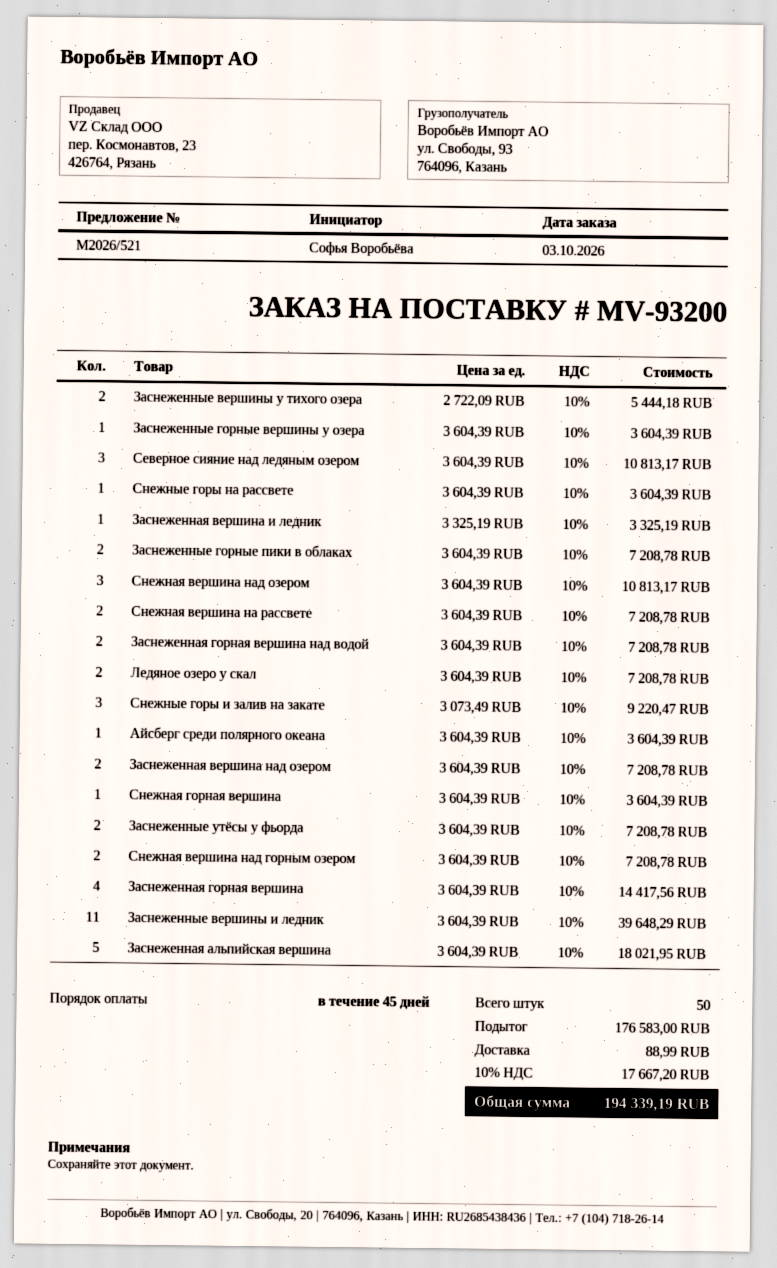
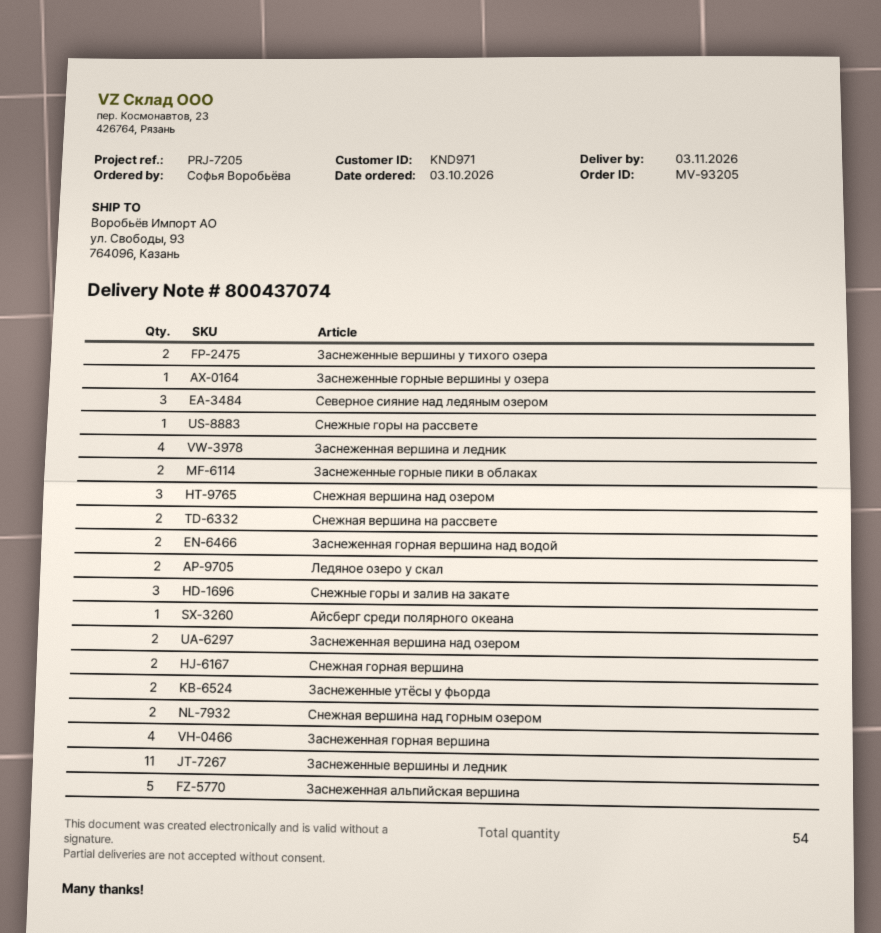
order number: MV-93200 -> MV-93205
Заснеженная вершина и ледник: 1 -> 4
Снежная горная вершина: 1 -> 2
total quantity: 50 -> 54

